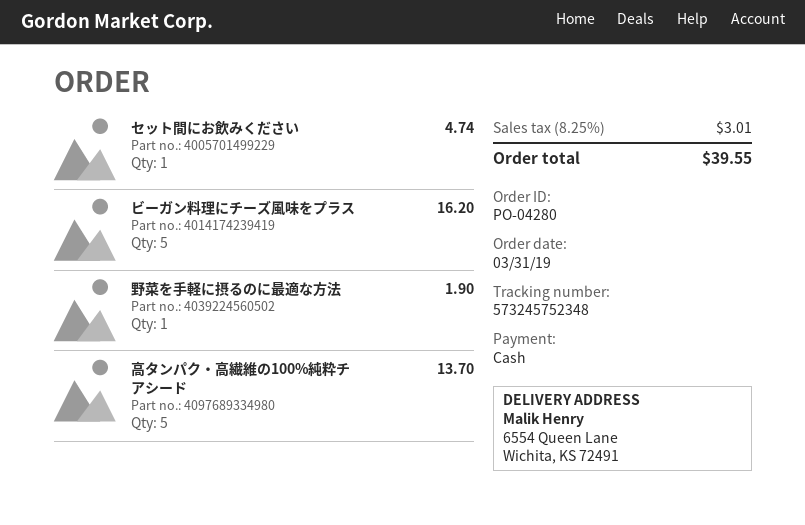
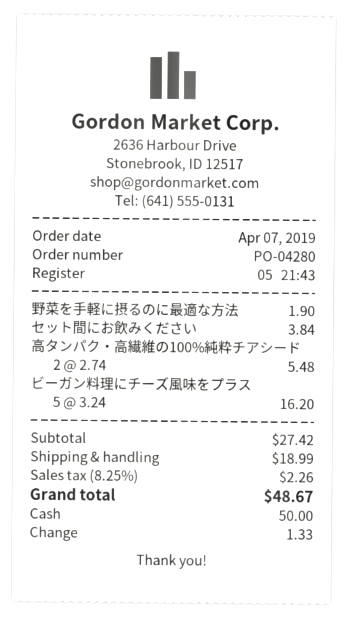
order date: 2019-03-31 -> 2019-04-07
セット間にお飲みください: 1 for 4.74 -> 1 for 3.84
高タンパク・高繊維の100%純粋チアシード: 5 for 13.70 -> 2 for 5.48
shipping: none -> 18.99
tax: 8.25% = 3.01 -> 8.25% = 2.26
total: 39.55 -> 48.67

